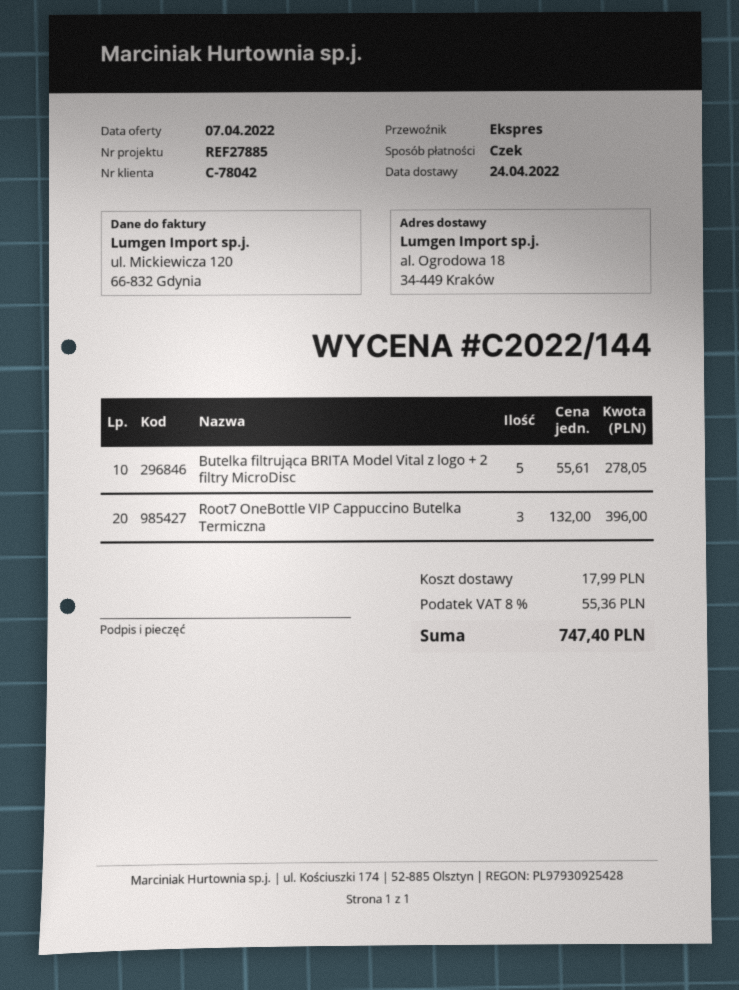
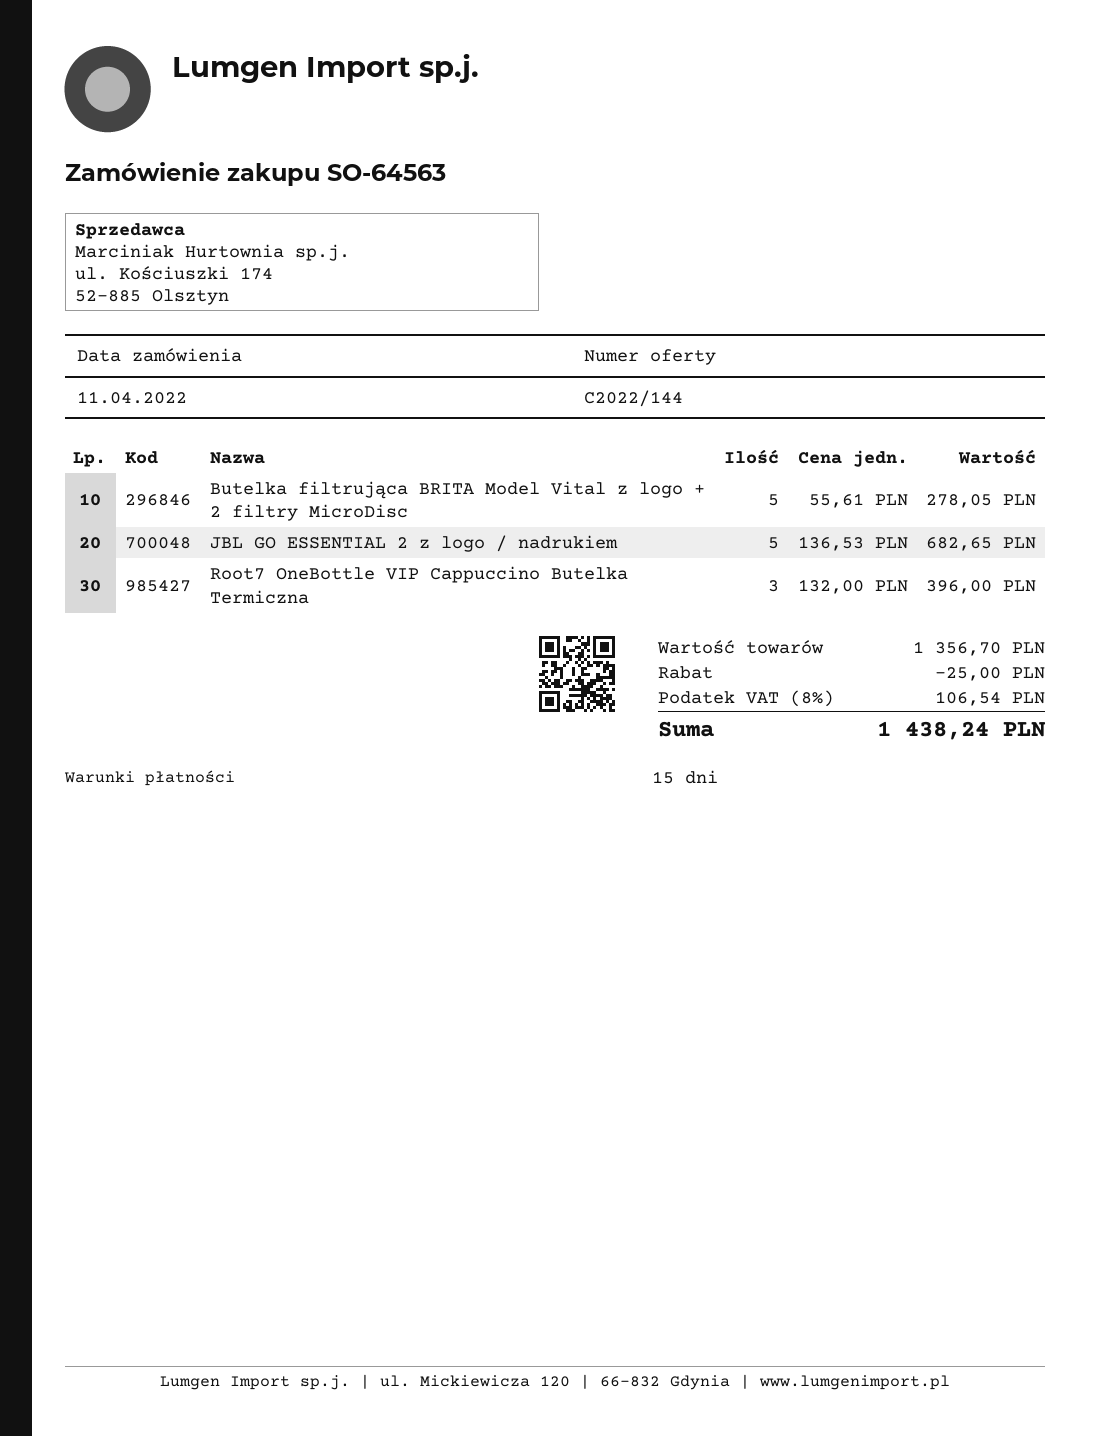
JBL GO ESSENTIAL 2 z logo / nadrukiem: none -> 5 x 136.53 = 682.65
discount: none -> 25.00
shipping: 17.99 -> none
tax: 8% = 55.36 -> 8% = 106.54
total: 747.40 -> 1438.24

